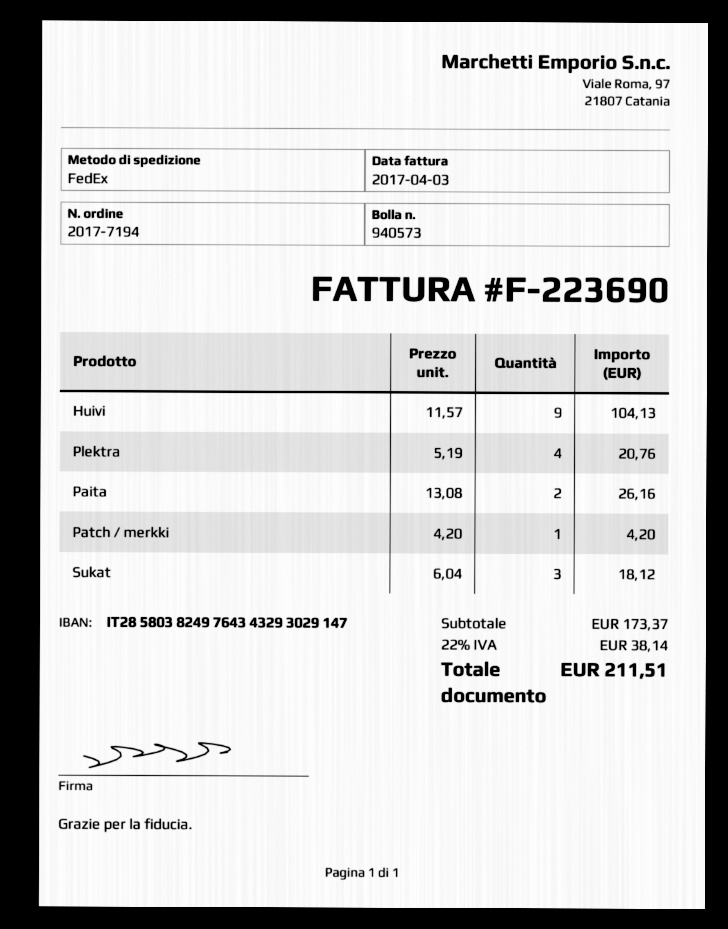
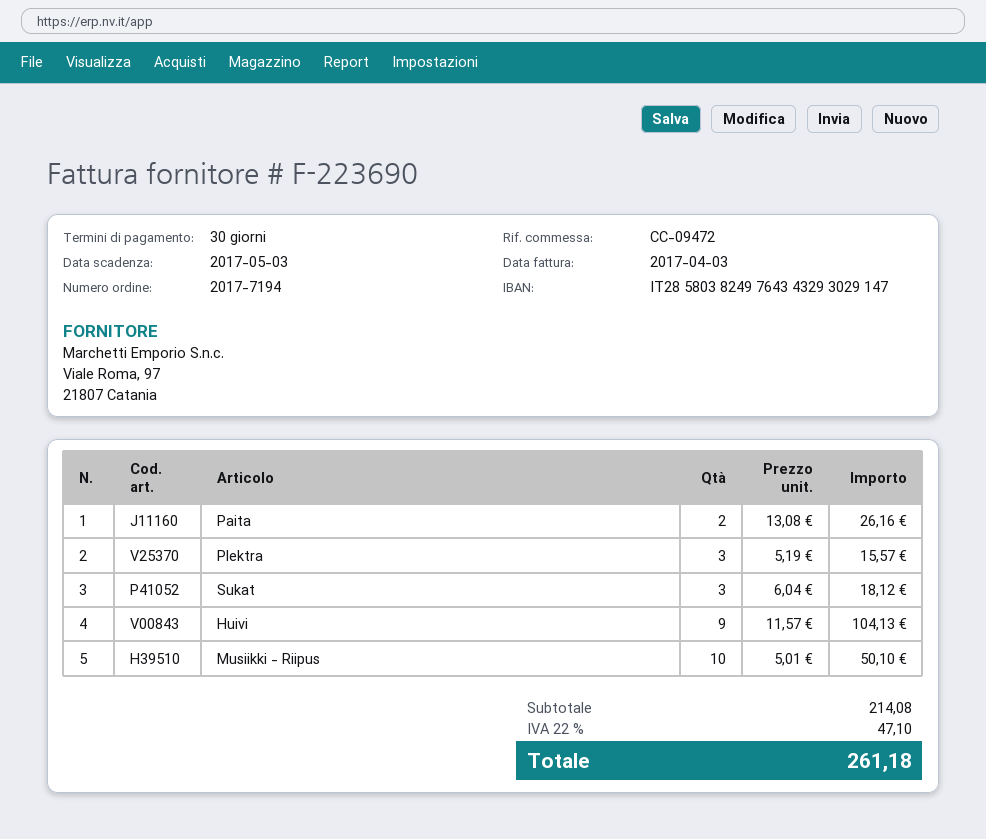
Plektra: 4 x 5.19 = 20.76 -> 3 x 5.19 = 15.57
Patch / merkki: 1 x 4.20 = 4.20 -> none
Musiikki - Riipus: none -> 10 x 5.01 = 50.10
subtotal: 173.37 -> 214.08
tax: 22% = 38.14 -> 22% = 47.10
total: 211.51 -> 261.18

